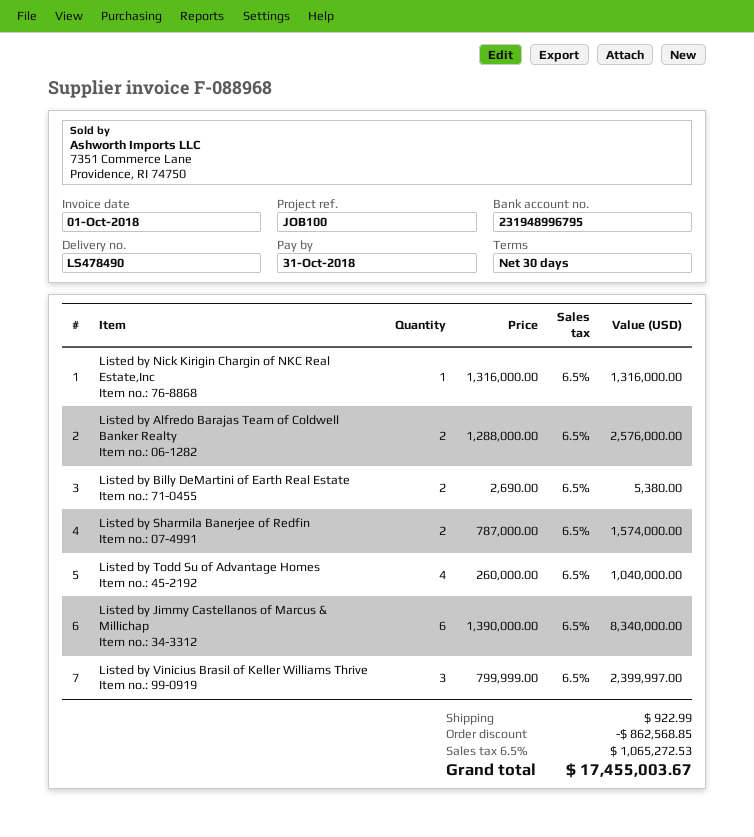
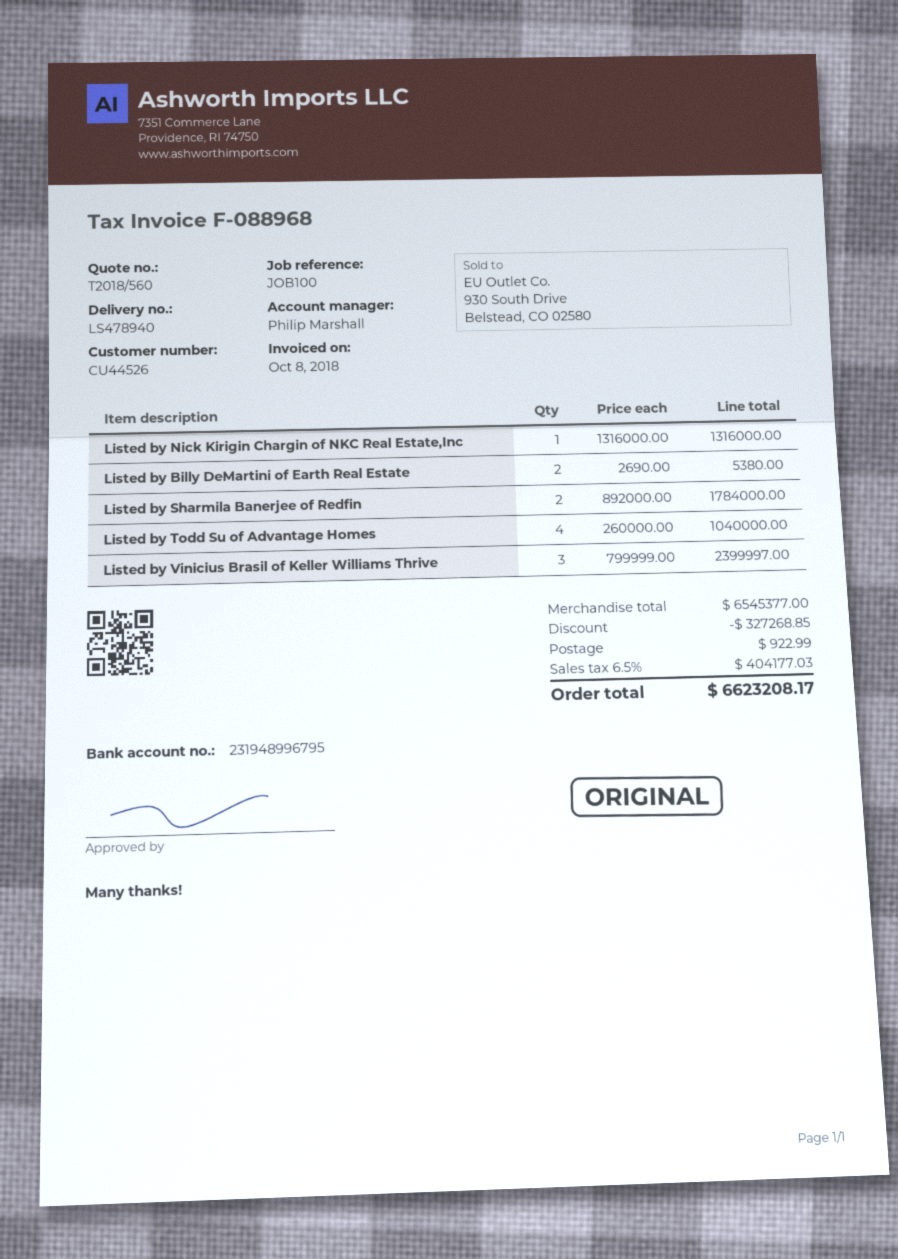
delivery note number: LS478490 -> LS478940
invoice date: 2018-10-01 -> 2018-10-08
Listed by Alfredo Barajas Team of Coldwell Banker Realty: 2 x 1288000.00 = 2576000.00 -> none
Listed by Sharmila Banerjee of Redfin: 2 x 787000.00 = 1574000.00 -> 2 x 892000.00 = 1784000.00
Listed by Jimmy Castellanos of Marcus & Millichap: 6 x 1390000.00 = 8340000.00 -> none
discount: 862568.85 -> 327268.85
tax: 6.5% = 1065272.53 -> 6.5% = 404177.03
total: 17455003.67 -> 6623208.17

